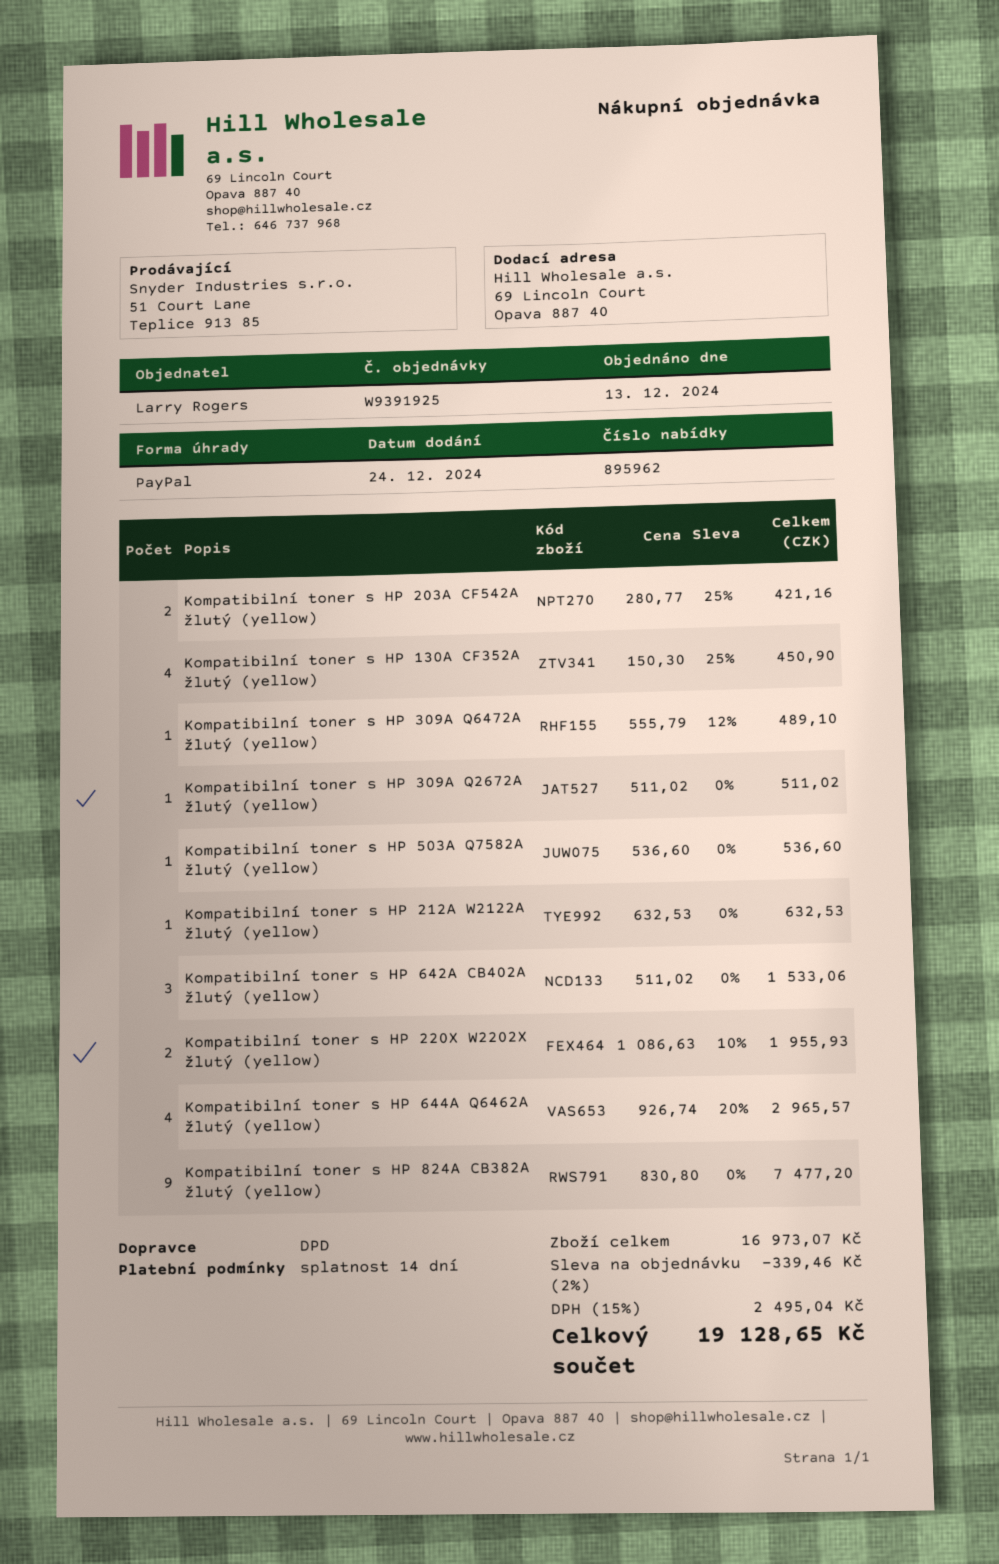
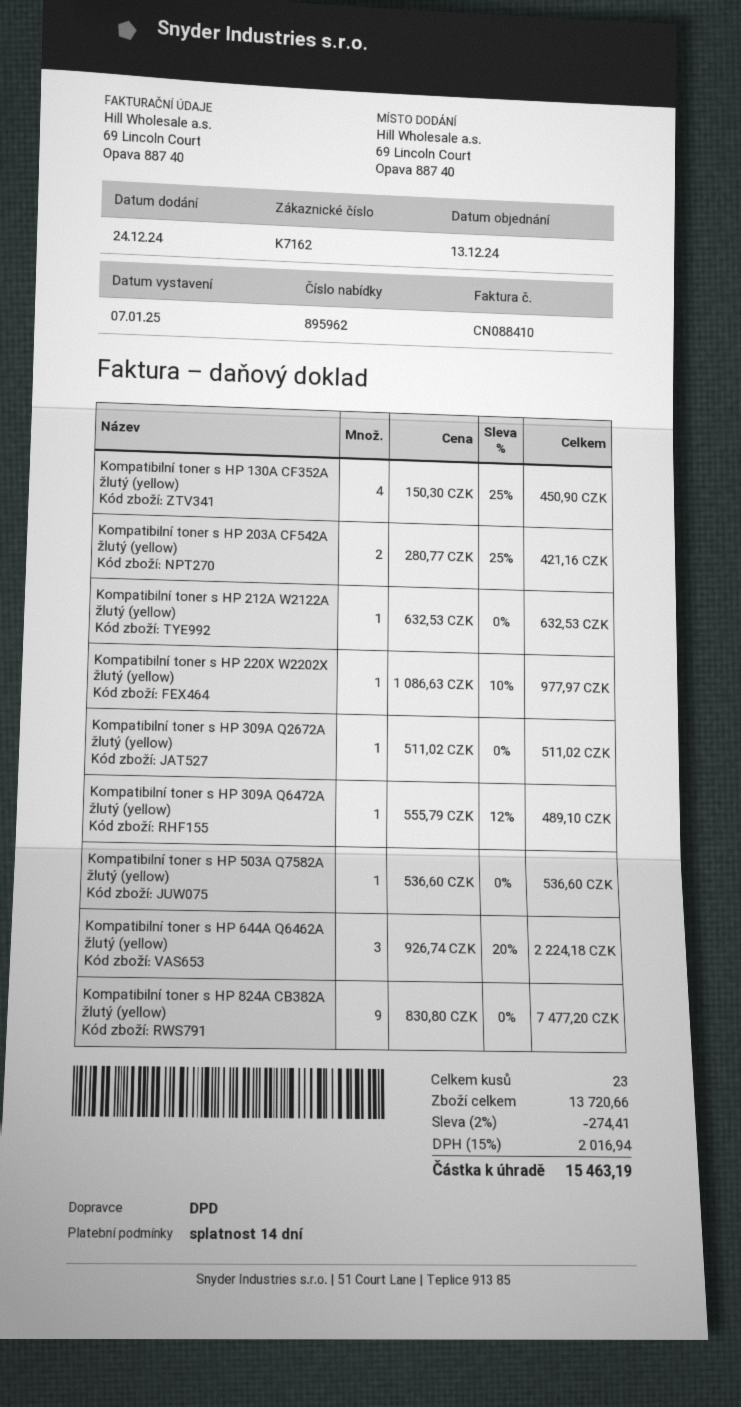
Kompatibilní toner s HP 642A CB402A žlutý (yellow): 3 x 511.02 = 1533.06 -> none
Kompatibilní toner s HP 220X W2202X žlutý (yellow): 2 x 1086.63 - 10% = 1955.93 -> 1 x 1086.63 - 10% = 977.97
Kompatibilní toner s HP 644A Q6462A žlutý (yellow): 4 x 926.74 - 20% = 2965.57 -> 3 x 926.74 - 20% = 2224.18
subtotal: 16973.07 -> 13720.66
discount: 2% = 339.46 -> 2% = 274.41
tax: 15% = 2495.04 -> 15% = 2016.94
total: 19128.65 -> 15463.19

